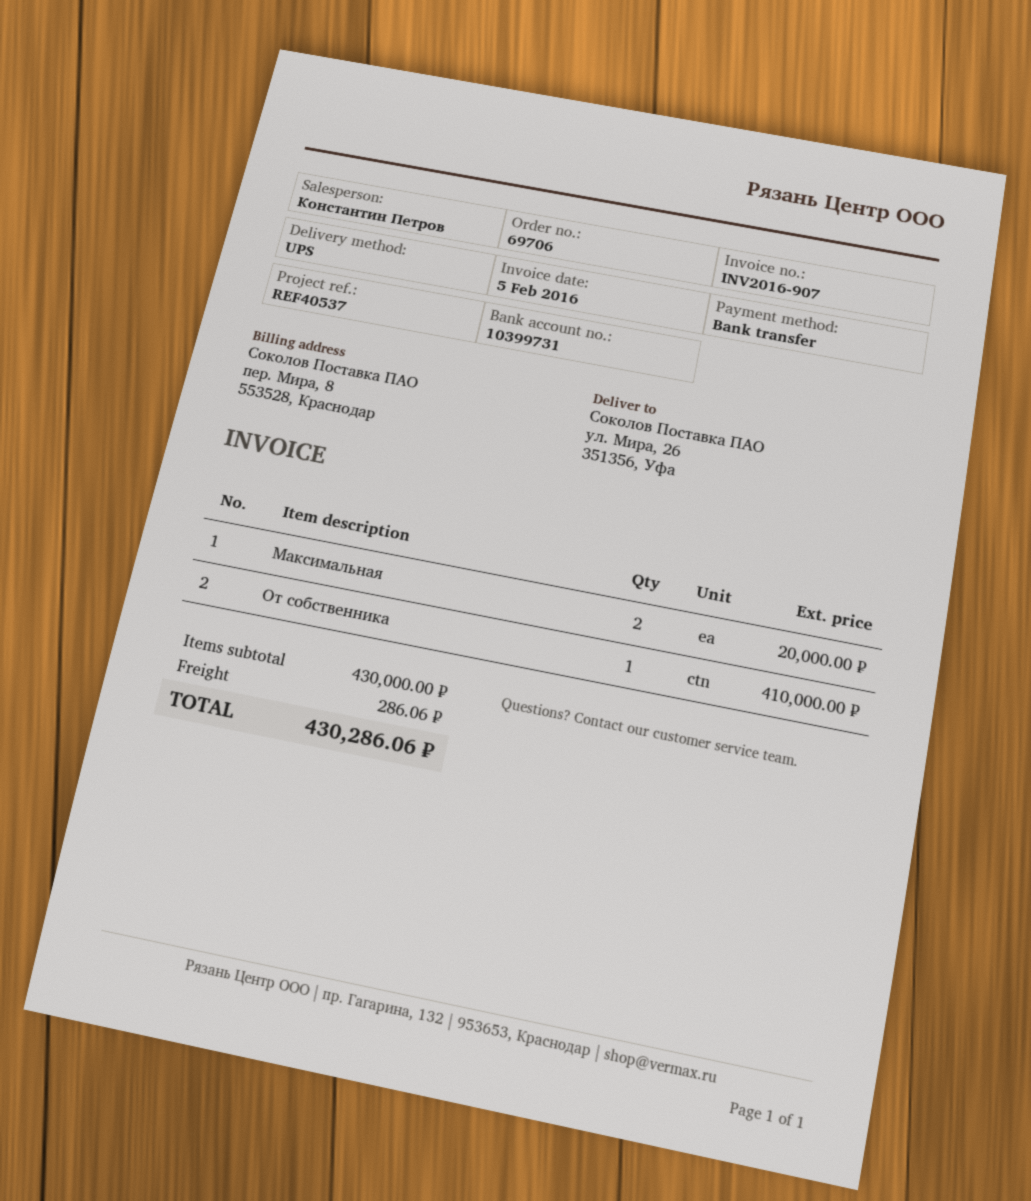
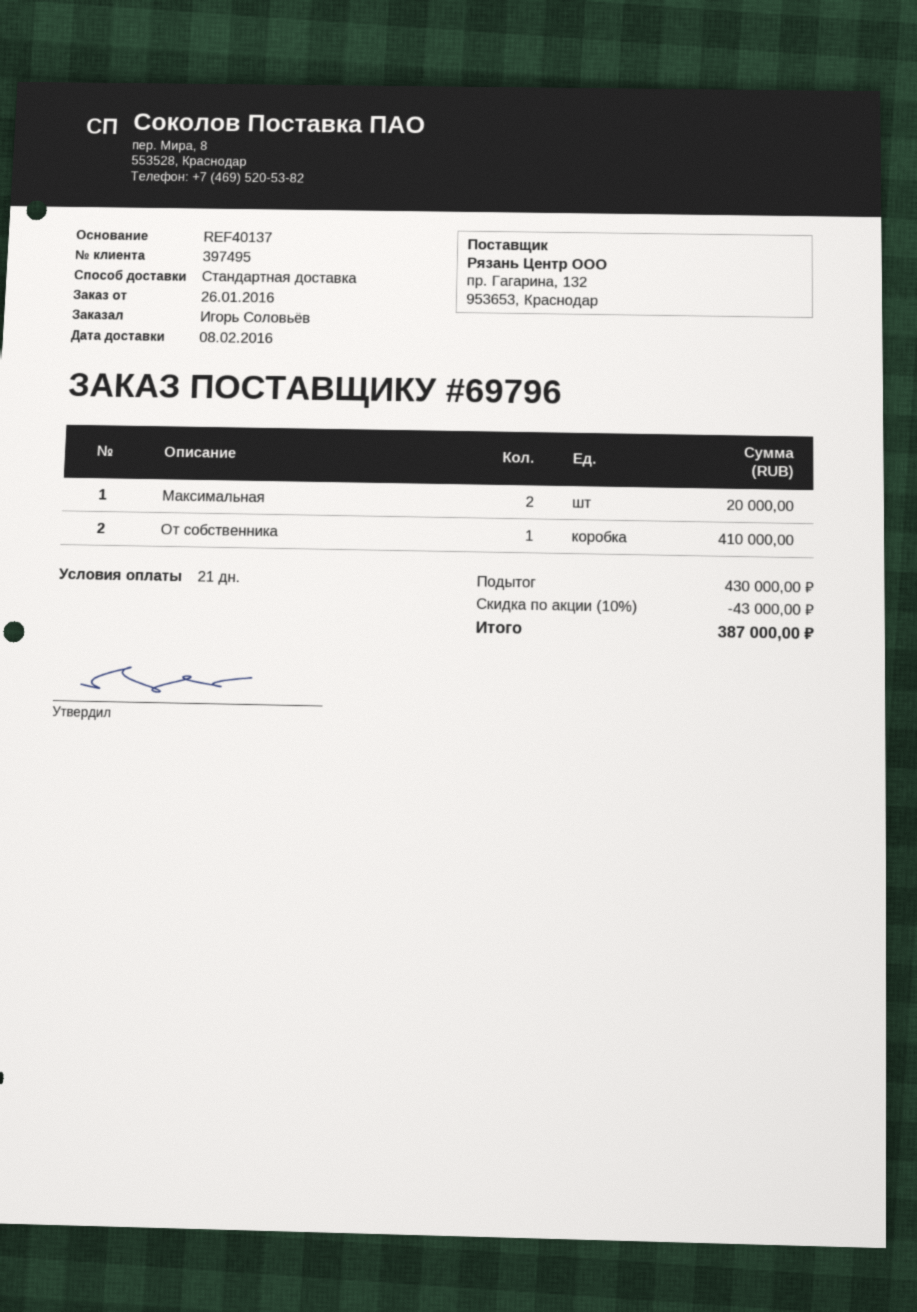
order number: 69706 -> 69796
reference: REF40537 -> REF40137
shipping method: UPS -> standard
discount: none -> 10% = 43000.00
shipping: 286.06 -> none
total: 430286.06 -> 387000.00

